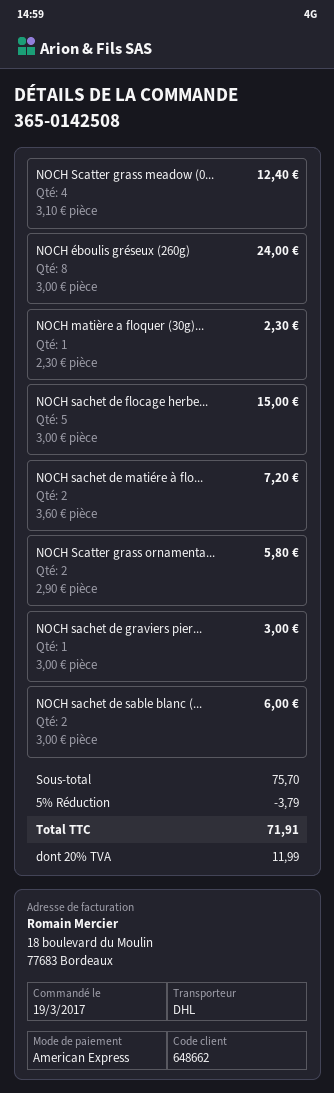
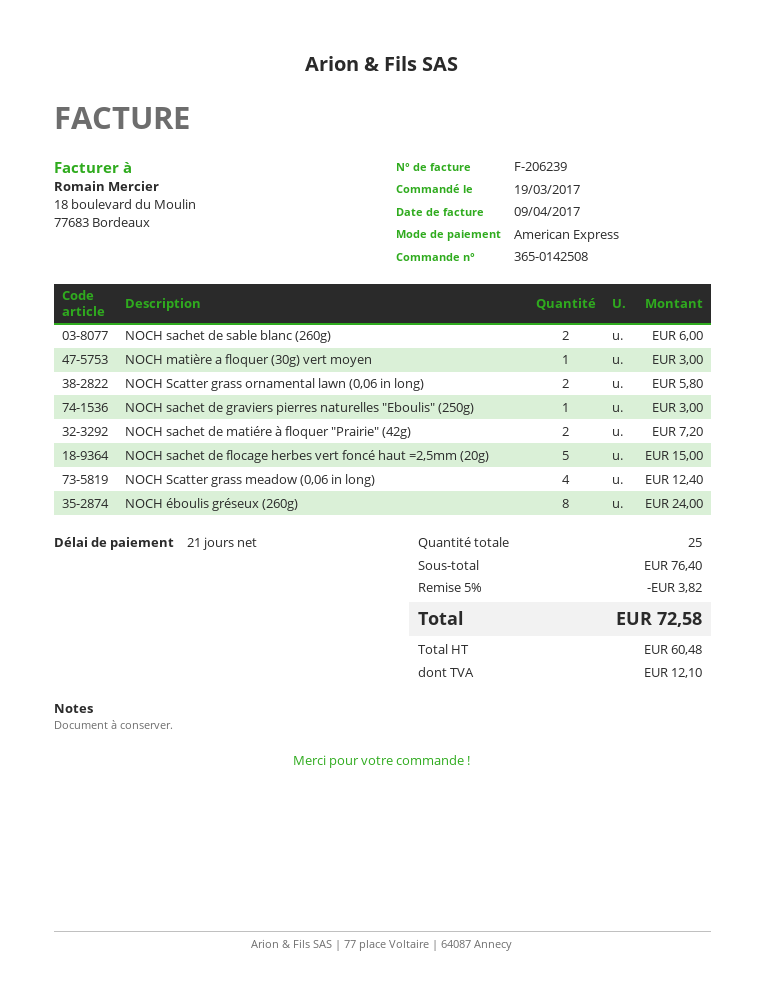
NOCH matière a floquer (30g)...: 1 for 2.30 -> 1 for 3.00
subtotal: 75.70 -> 76.40
discount: 5% = 3.79 -> 5% = 3.82
tax: 11.99 -> 12.10
total: 71.91 -> 72.58

